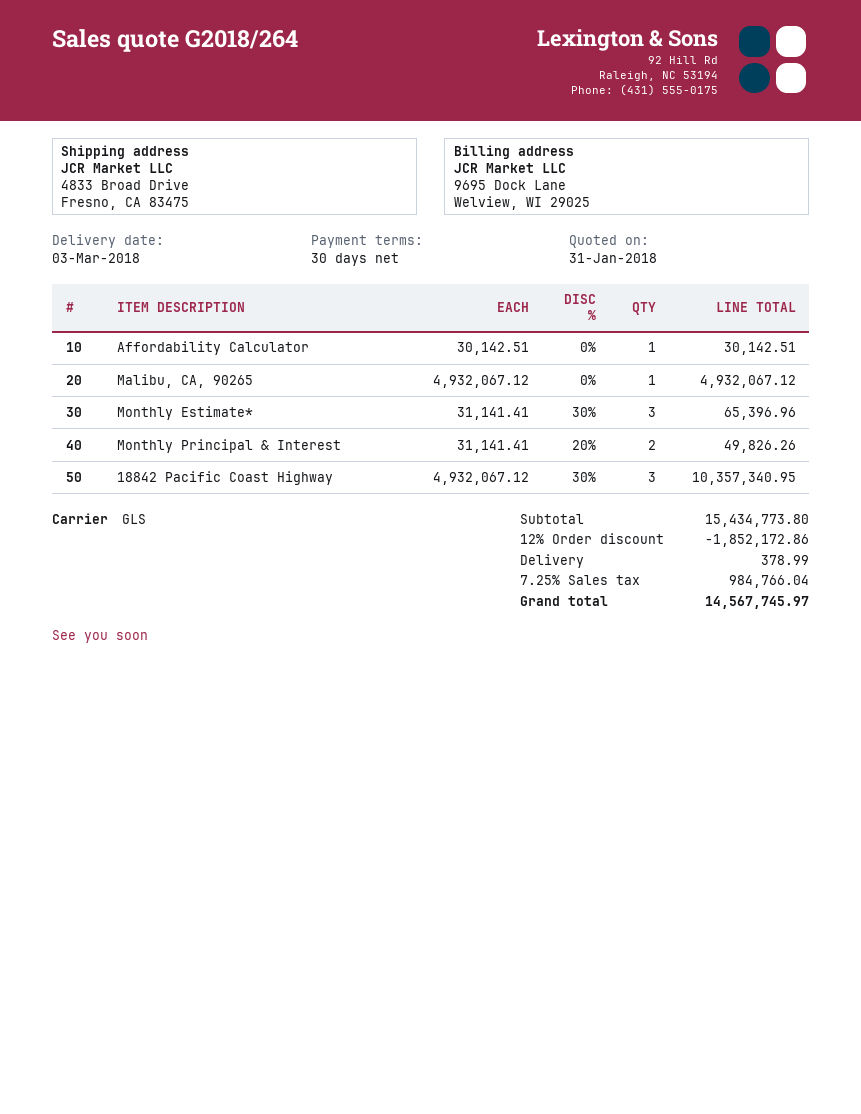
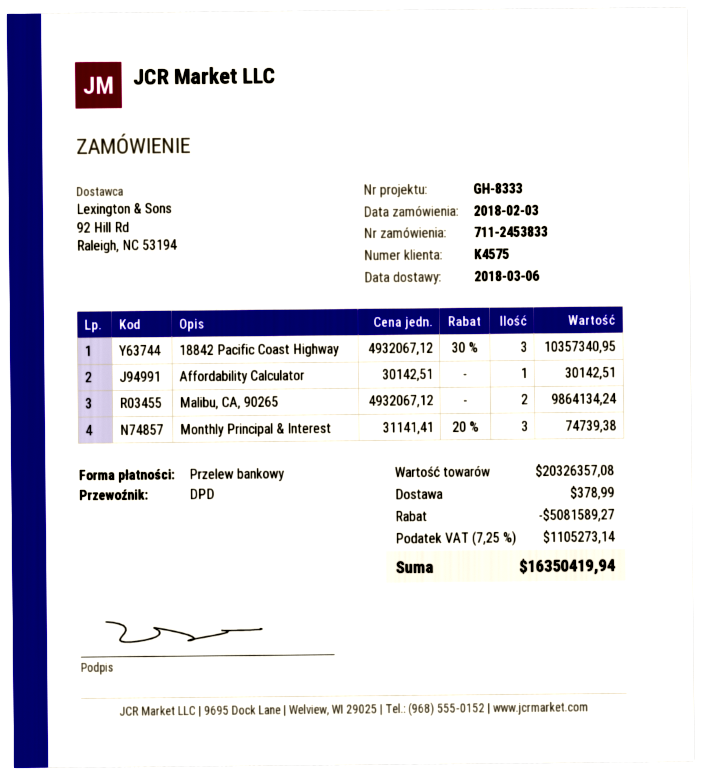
delivery date: 2018-03-03 -> 2018-03-06
shipping method: GLS -> DPD
Malibu, CA, 90265: 1 x 4932067.12 = 4932067.12 -> 2 x 4932067.12 = 9864134.24
Monthly Estimate*: 3 x 31141.41 - 30% = 65396.96 -> none
Monthly Principal & Interest: 2 x 31141.41 - 20% = 49826.26 -> 3 x 31141.41 - 20% = 74739.38
subtotal: 15434773.80 -> 20326357.08
discount: 1852172.86 -> 5081589.27
tax: 7.25% = 984766.04 -> 7.25% = 1105273.14
total: 14567745.97 -> 16350419.94

